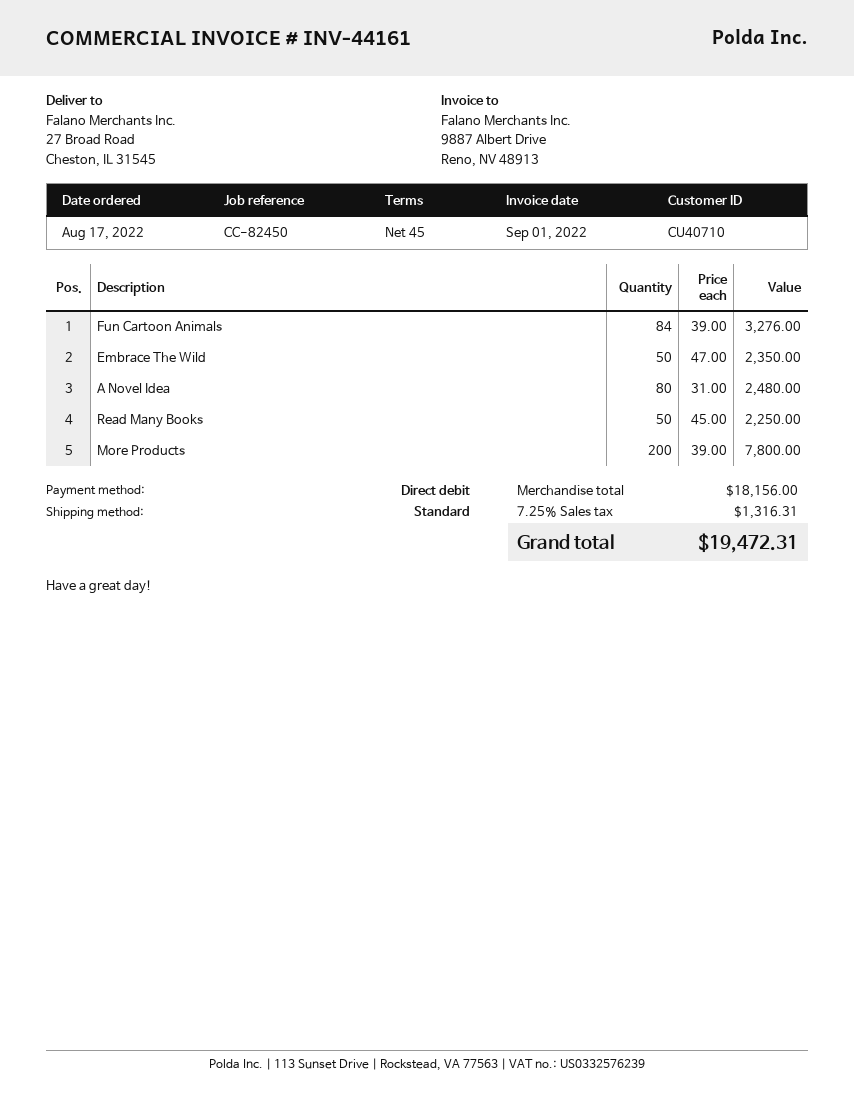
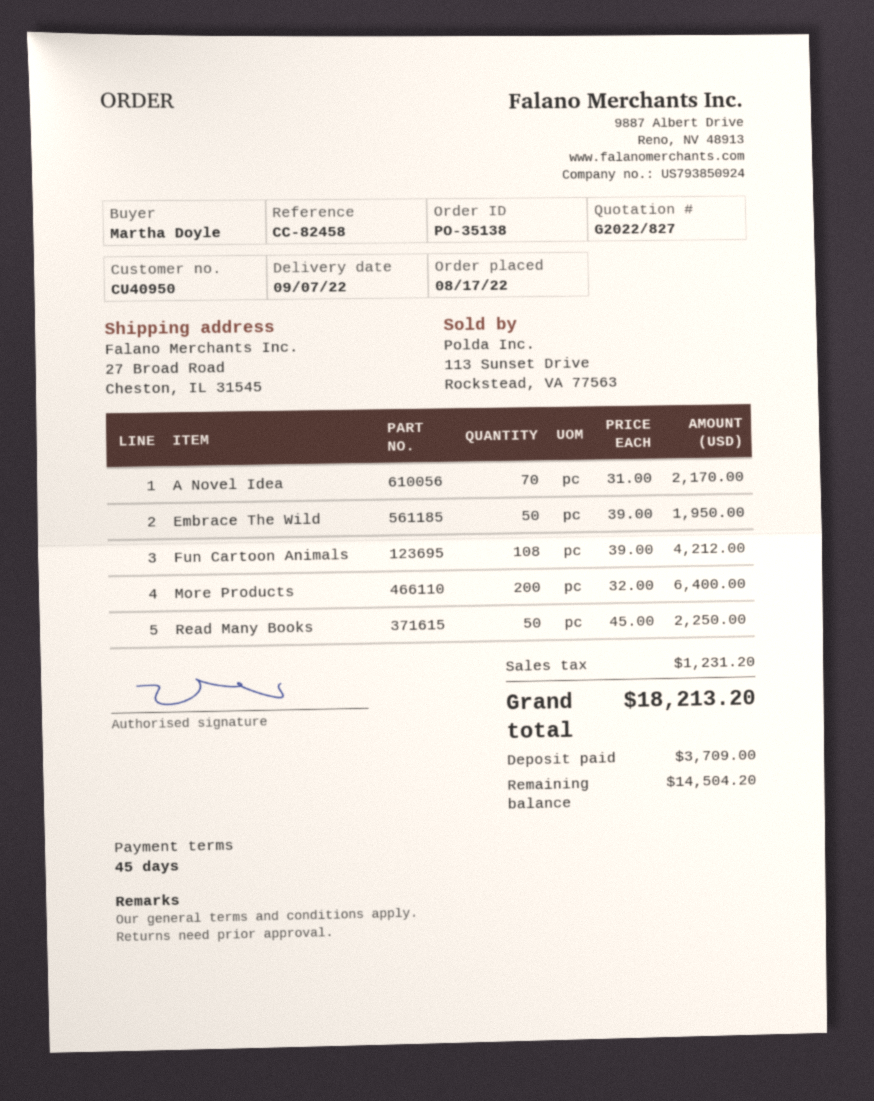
customer number: CU40710 -> CU40950
reference: CC-82450 -> CC-82458
Fun Cartoon Animals: 84 x 39.00 = 3276.00 -> 108 x 39.00 = 4212.00
Embrace The Wild: 50 x 47.00 = 2350.00 -> 50 x 39.00 = 1950.00
A Novel Idea: 80 x 31.00 = 2480.00 -> 70 x 31.00 = 2170.00
More Products: 200 x 39.00 = 7800.00 -> 200 x 32.00 = 6400.00
tax: 1316.31 -> 1231.20
total: 19472.31 -> 18213.20

